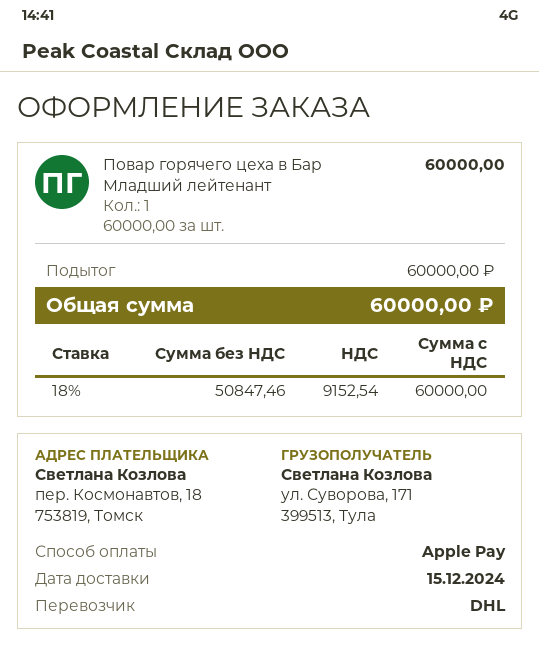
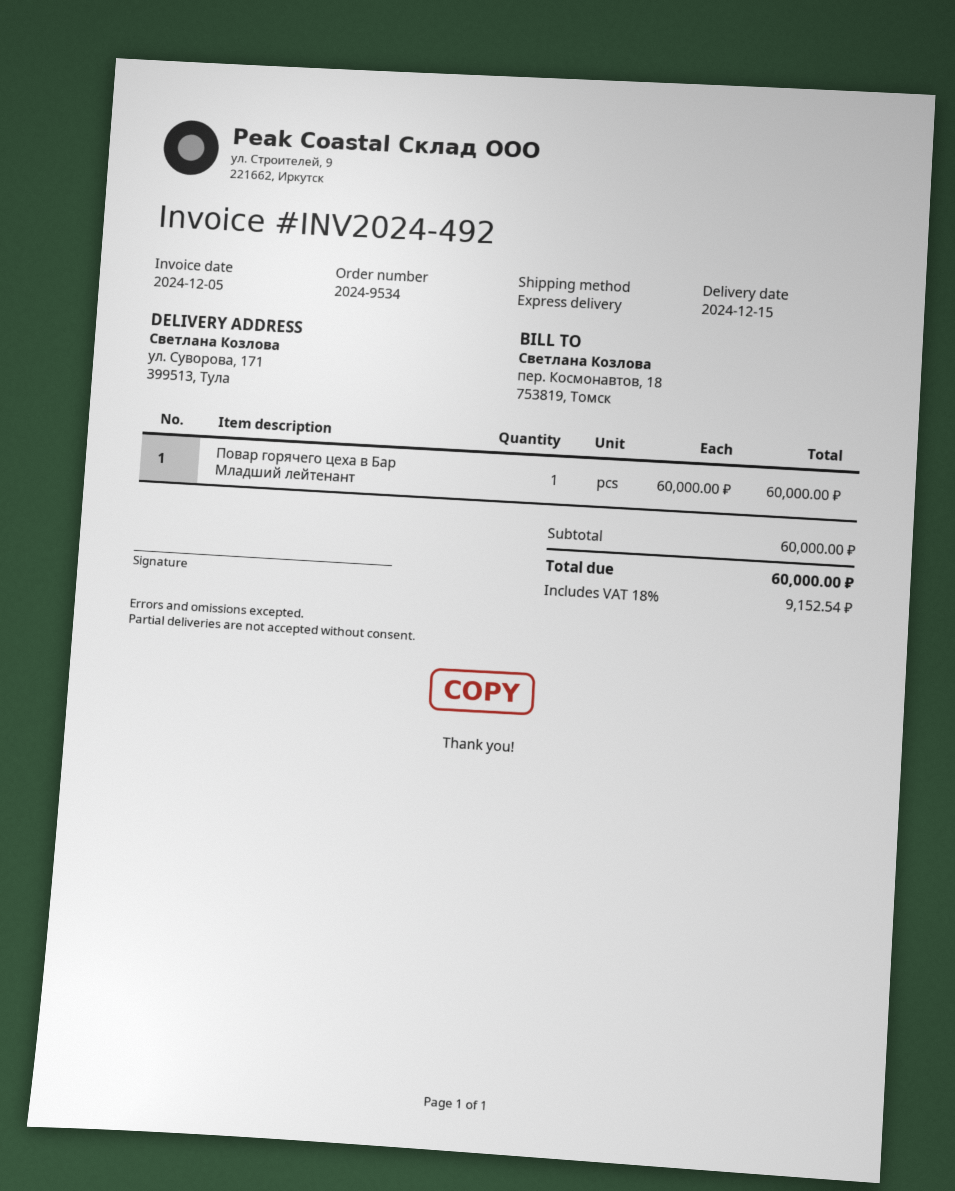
shipping method: DHL -> express

